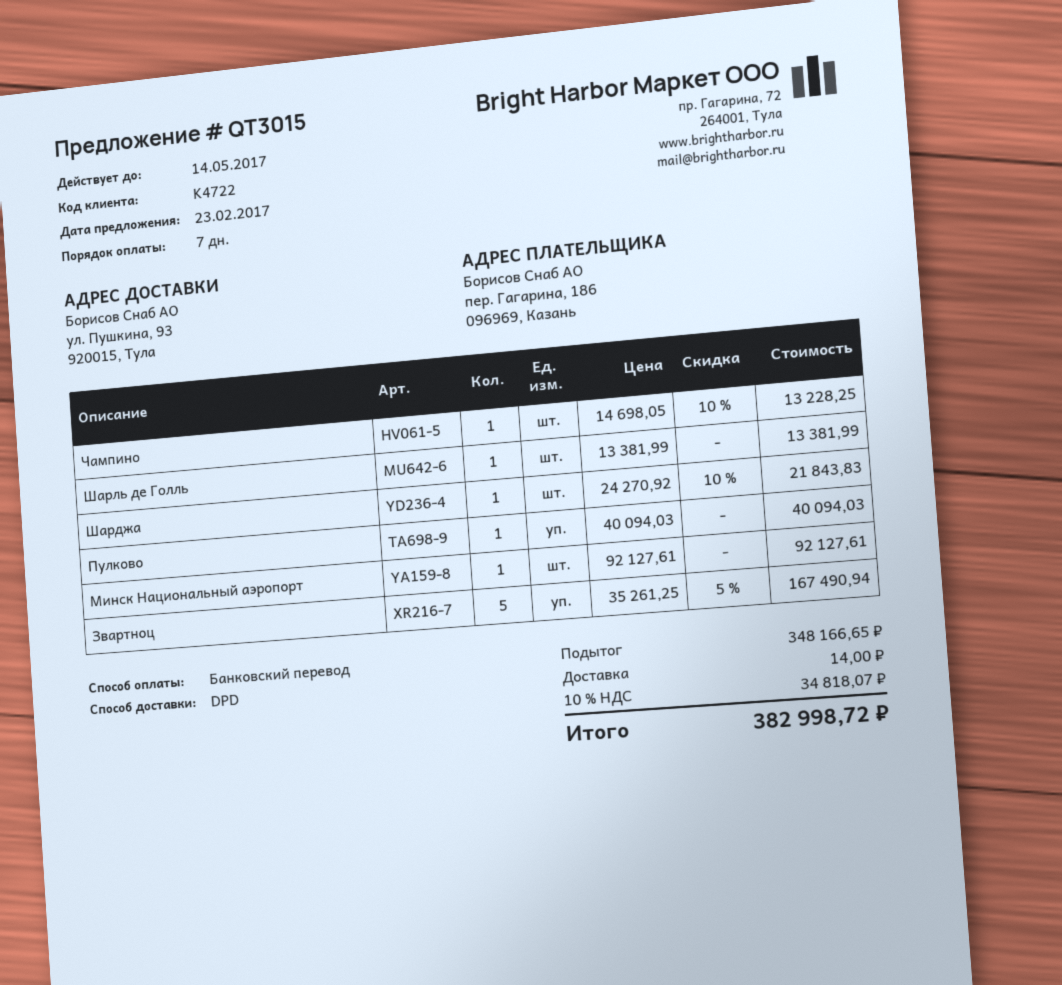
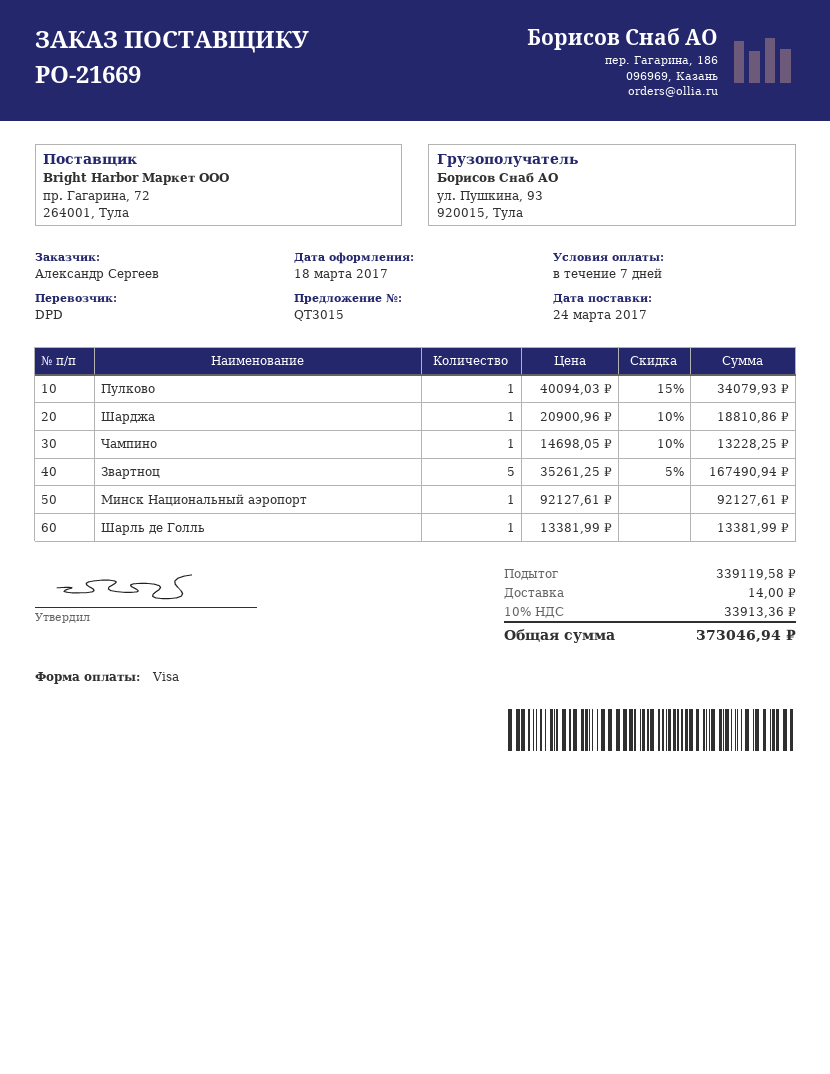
payment method: bank transfer -> Visa
Шарджа: 1 x 24270.92 - 10% = 21843.83 -> 1 x 20900.96 - 10% = 18810.86
Пулково: 1 x 40094.03 = 40094.03 -> 1 x 40094.03 - 15% = 34079.93
subtotal: 348166.65 -> 339119.58
tax: 10% = 34818.07 -> 10% = 33913.36
total: 382998.72 -> 373046.94

